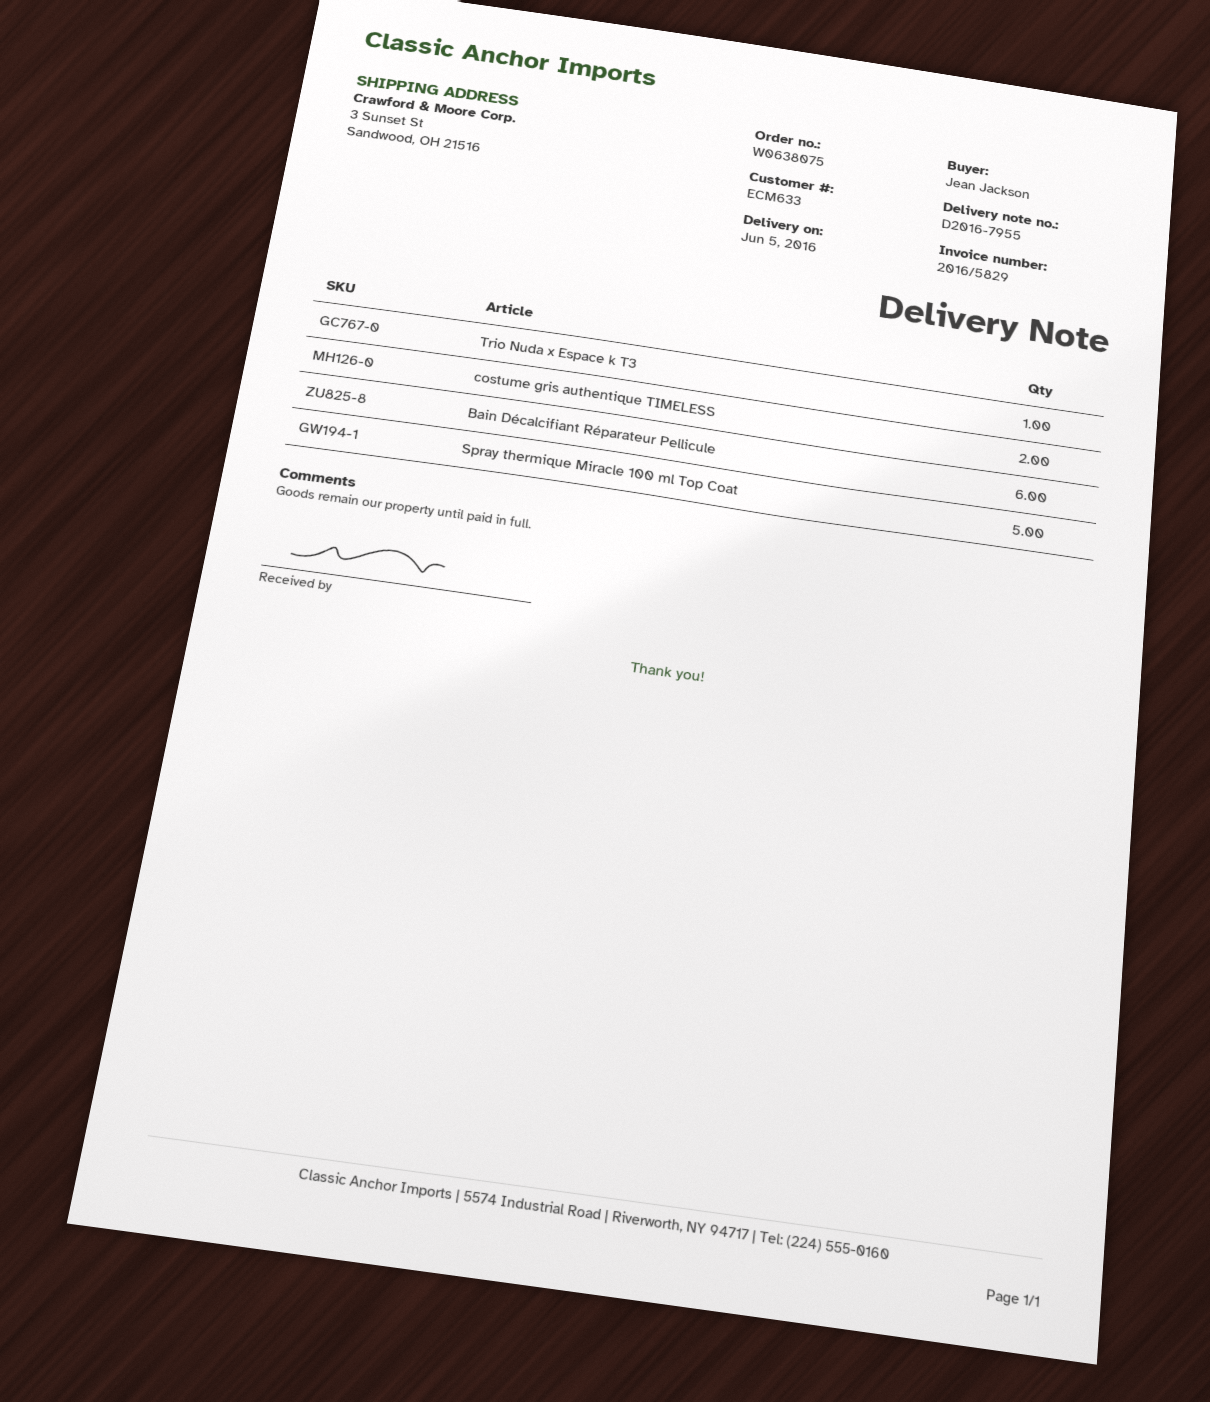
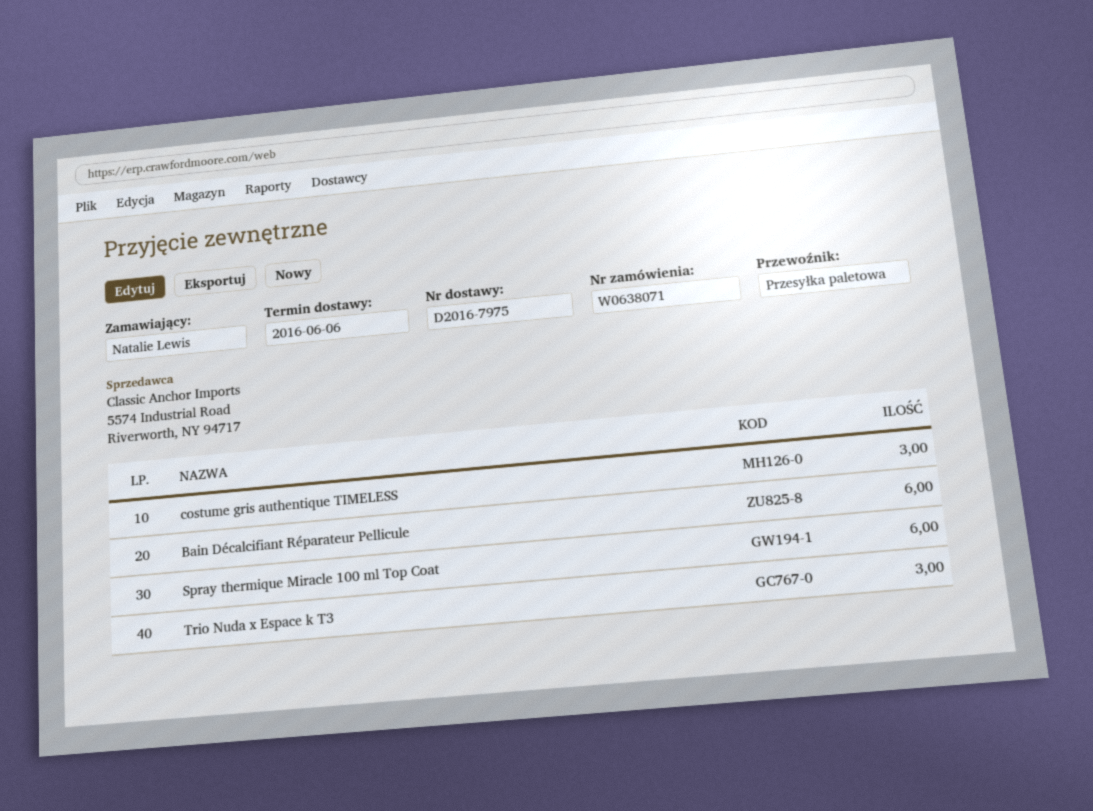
order number: W0638075 -> W0638071
delivery note number: D2016-7955 -> D2016-7975
delivery date: 2016-06-05 -> 2016-06-06
ordered by: Jean Jackson -> Natalie Lewis
Trio Nuda x Espace k T3: 1 -> 3
costume gris authentique TIMELESS: 2 -> 3
Spray thermique Miracle 100 ml Top Coat: 5 -> 6

